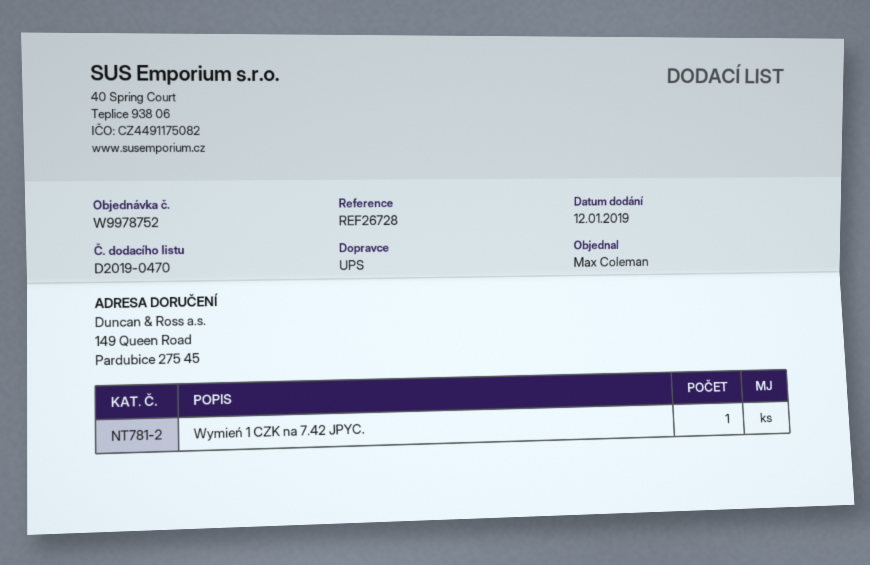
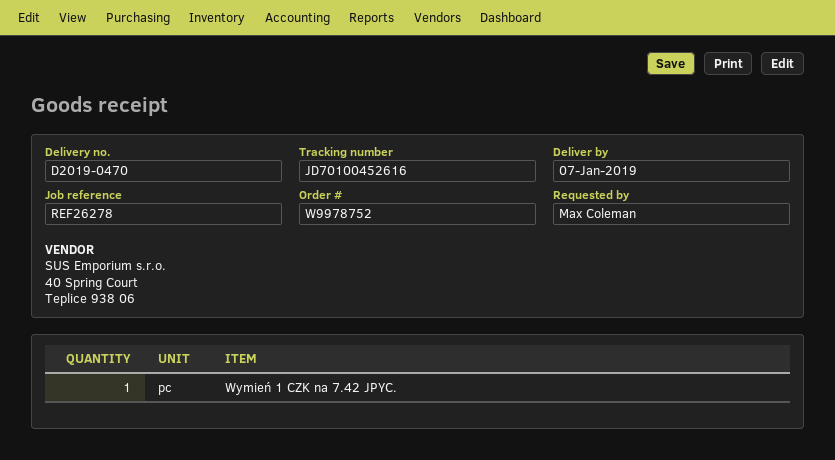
delivery date: 2019-01-12 -> 2019-01-07
reference: REF26728 -> REF26278

